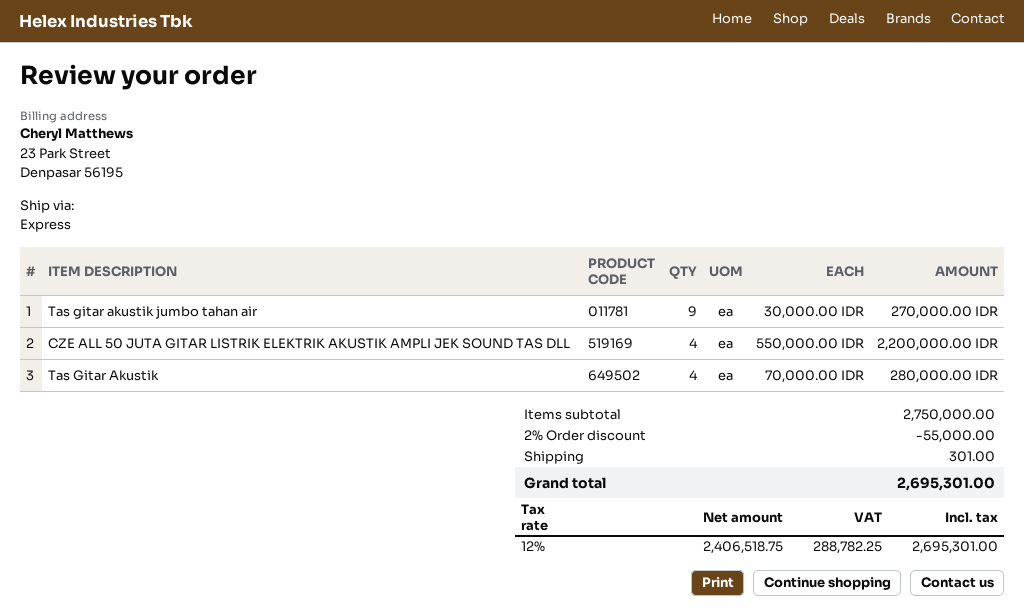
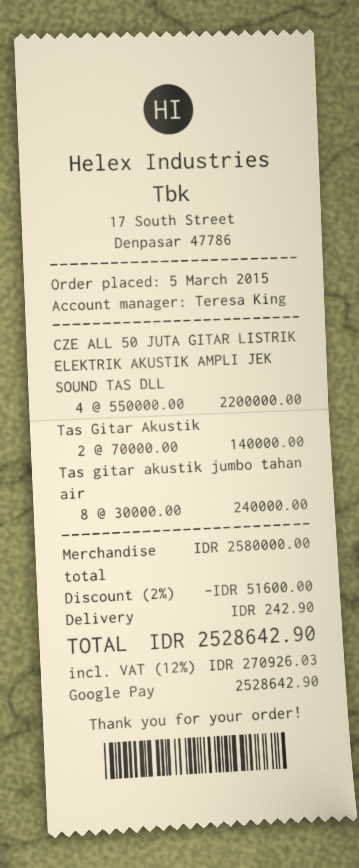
Tas gitar akustik jumbo tahan air: 9 x 30000.00 = 270000.00 -> 8 x 30000.00 = 240000.00
Tas Gitar Akustik: 4 x 70000.00 = 280000.00 -> 2 x 70000.00 = 140000.00
subtotal: 2750000.00 -> 2580000.00
discount: 2% = 55000.00 -> 2% = 51600.00
shipping: 301.00 -> 242.90
tax: 12% = 288782.25 -> 12% = 270926.03
total: 2695301.00 -> 2528642.90

